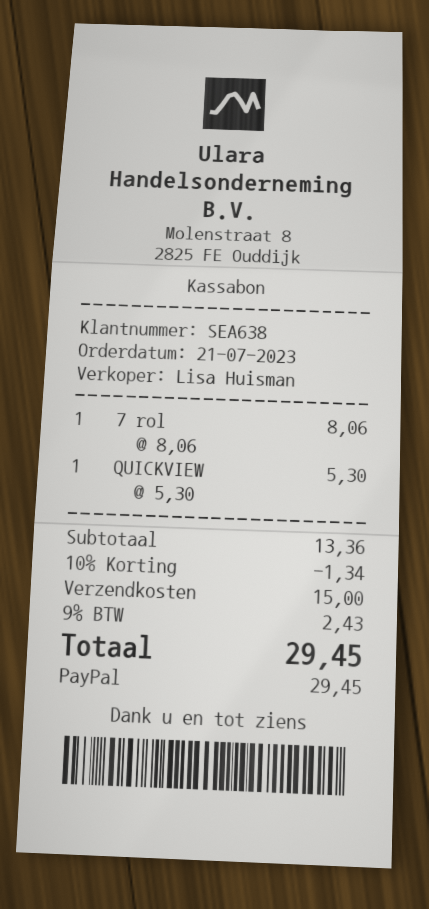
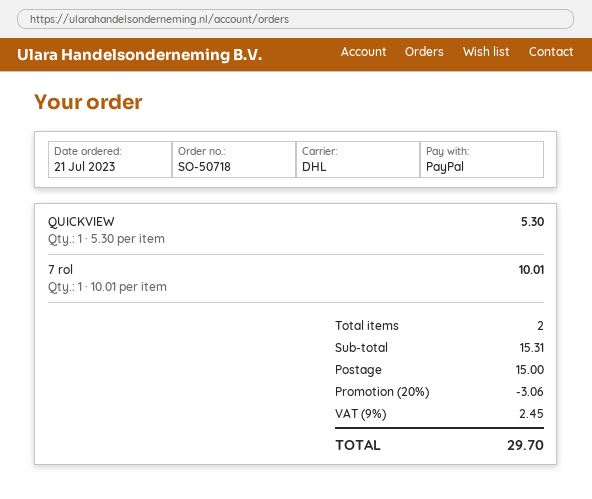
7 rol: 1 x 8.06 = 8.06 -> 1 x 10.01 = 10.01
subtotal: 13.36 -> 15.31
discount: 10% = 1.34 -> 20% = 3.06
tax: 9% = 2.43 -> 9% = 2.45
total: 29.45 -> 29.70

